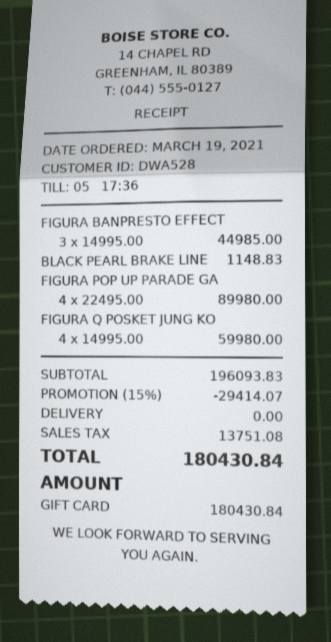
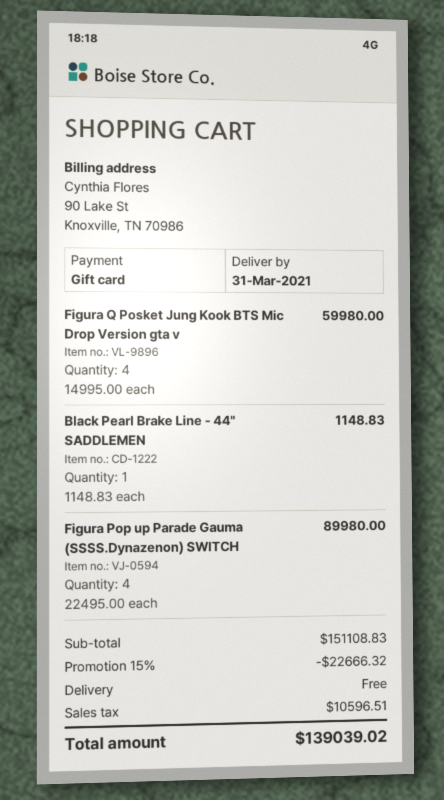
FIGURA BANPRESTO EFFECT: 3 x 14995.00 = 44985.00 -> none
subtotal: 196093.83 -> 151108.83
discount: 15% = 29414.07 -> 15% = 22666.32
tax: 13751.08 -> 10596.51
total: 180430.84 -> 139039.02

